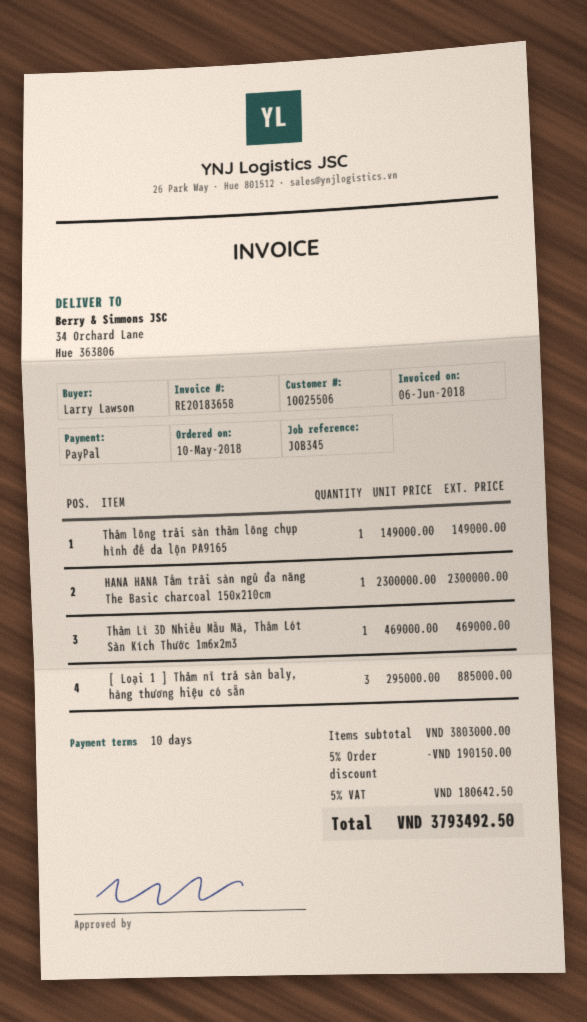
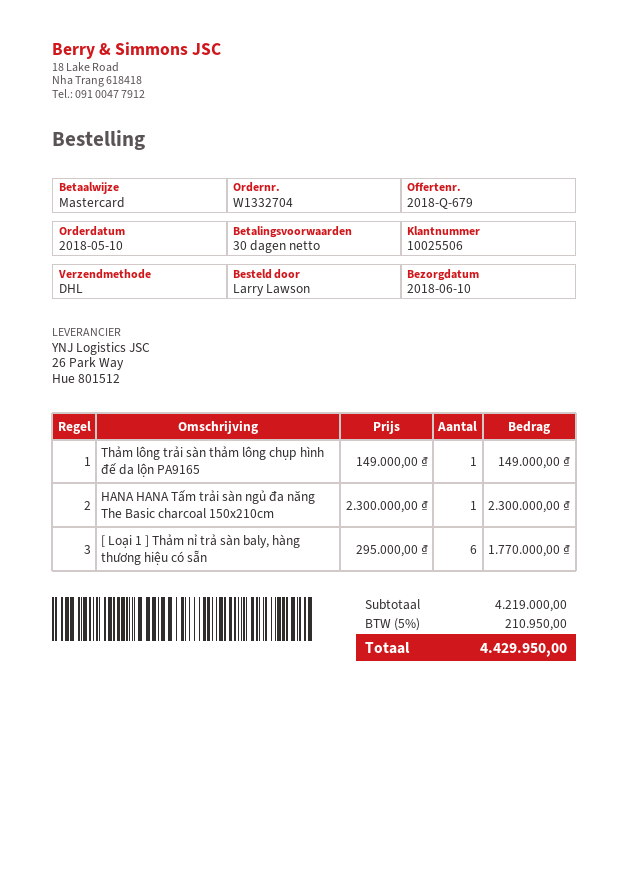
payment terms: 10 days -> 30 days
payment method: PayPal -> Mastercard
Thảm Lì 3D Nhiều Mẫu Mã, Thảm Lót Sàn Kích Thước 1m6x2m3: 1 x 469000.00 = 469000.00 -> none
[ Loại 1 ] Thảm nỉ trả sàn baly, hàng thương hiệu có sẵn: 3 x 295000.00 = 885000.00 -> 6 x 295000.00 = 1770000.00
subtotal: 3803000.00 -> 4219000.00
discount: 5% = 190150.00 -> none
tax: 5% = 180642.50 -> 5% = 210950.00
total: 3793492.50 -> 4429950.00

